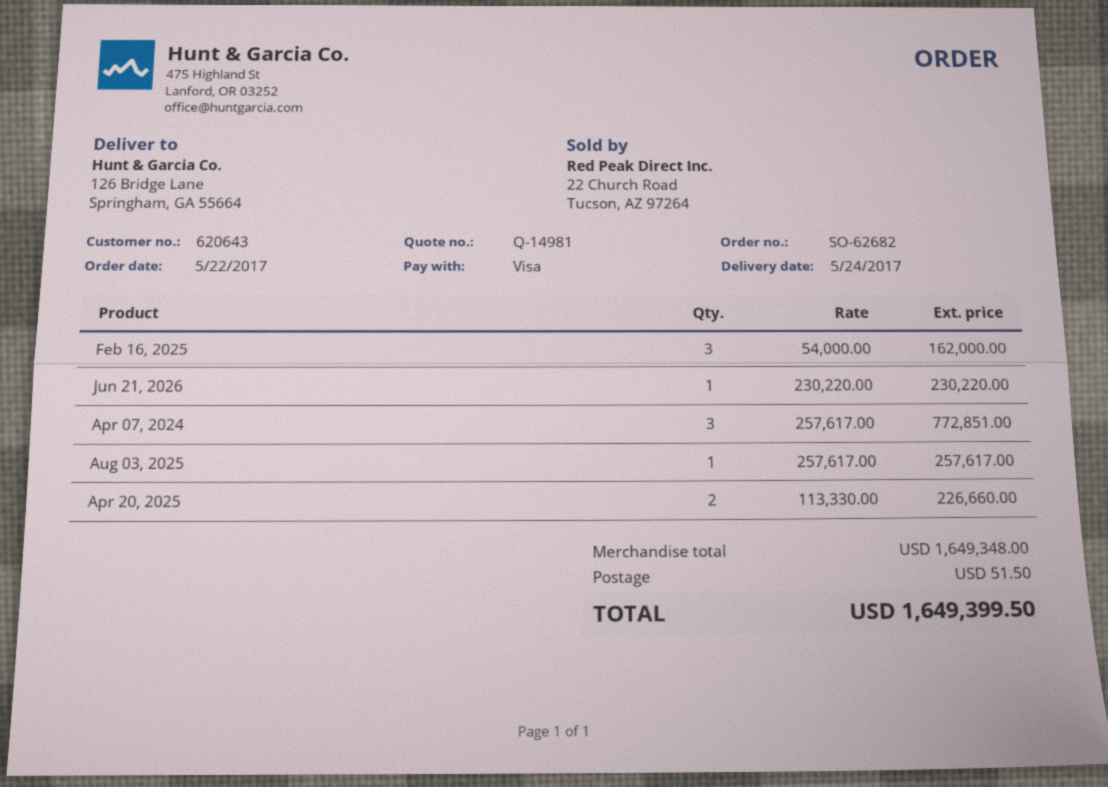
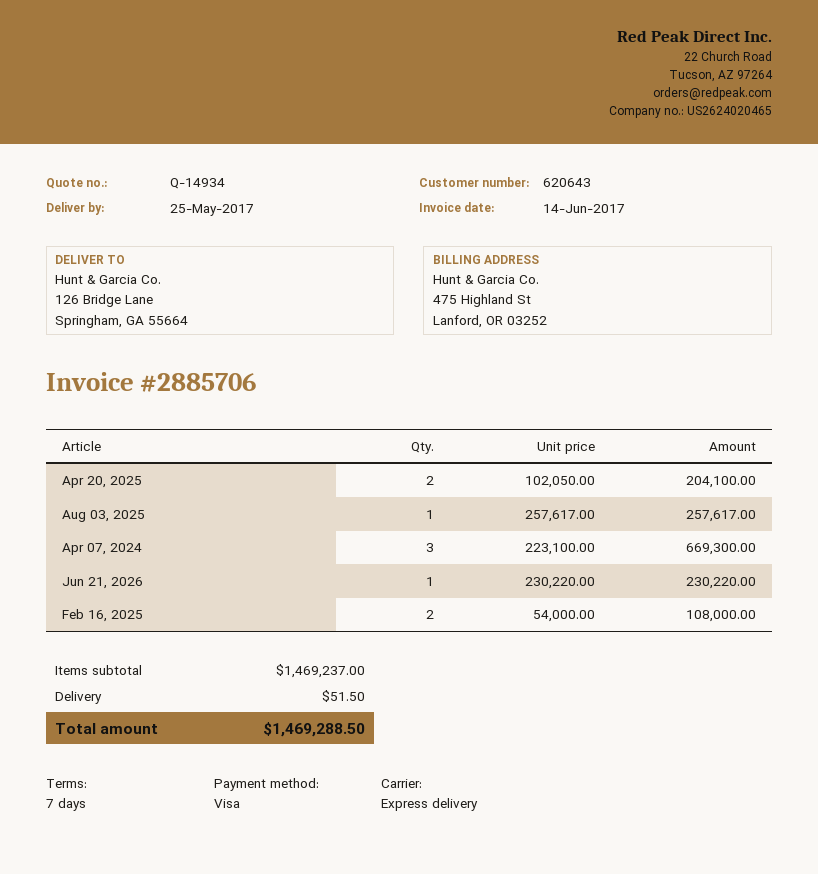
quote number: Q-14981 -> Q-14934
delivery date: 2017-05-24 -> 2017-05-25
Feb 16, 2025: 3 x 54000.00 = 162000.00 -> 2 x 54000.00 = 108000.00
Apr 07, 2024: 3 x 257617.00 = 772851.00 -> 3 x 223100.00 = 669300.00
Apr 20, 2025: 2 x 113330.00 = 226660.00 -> 2 x 102050.00 = 204100.00
subtotal: 1649348.00 -> 1469237.00
total: 1649399.50 -> 1469288.50

